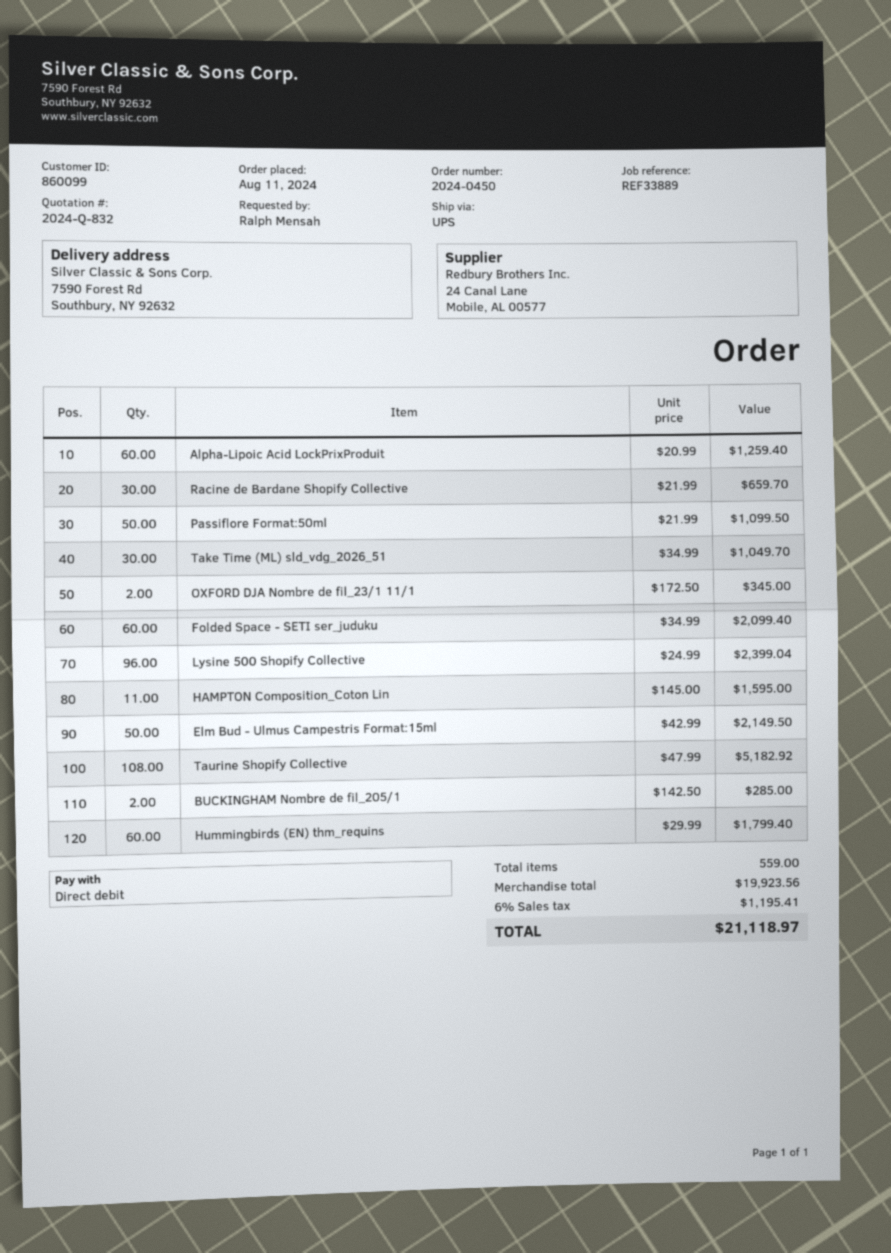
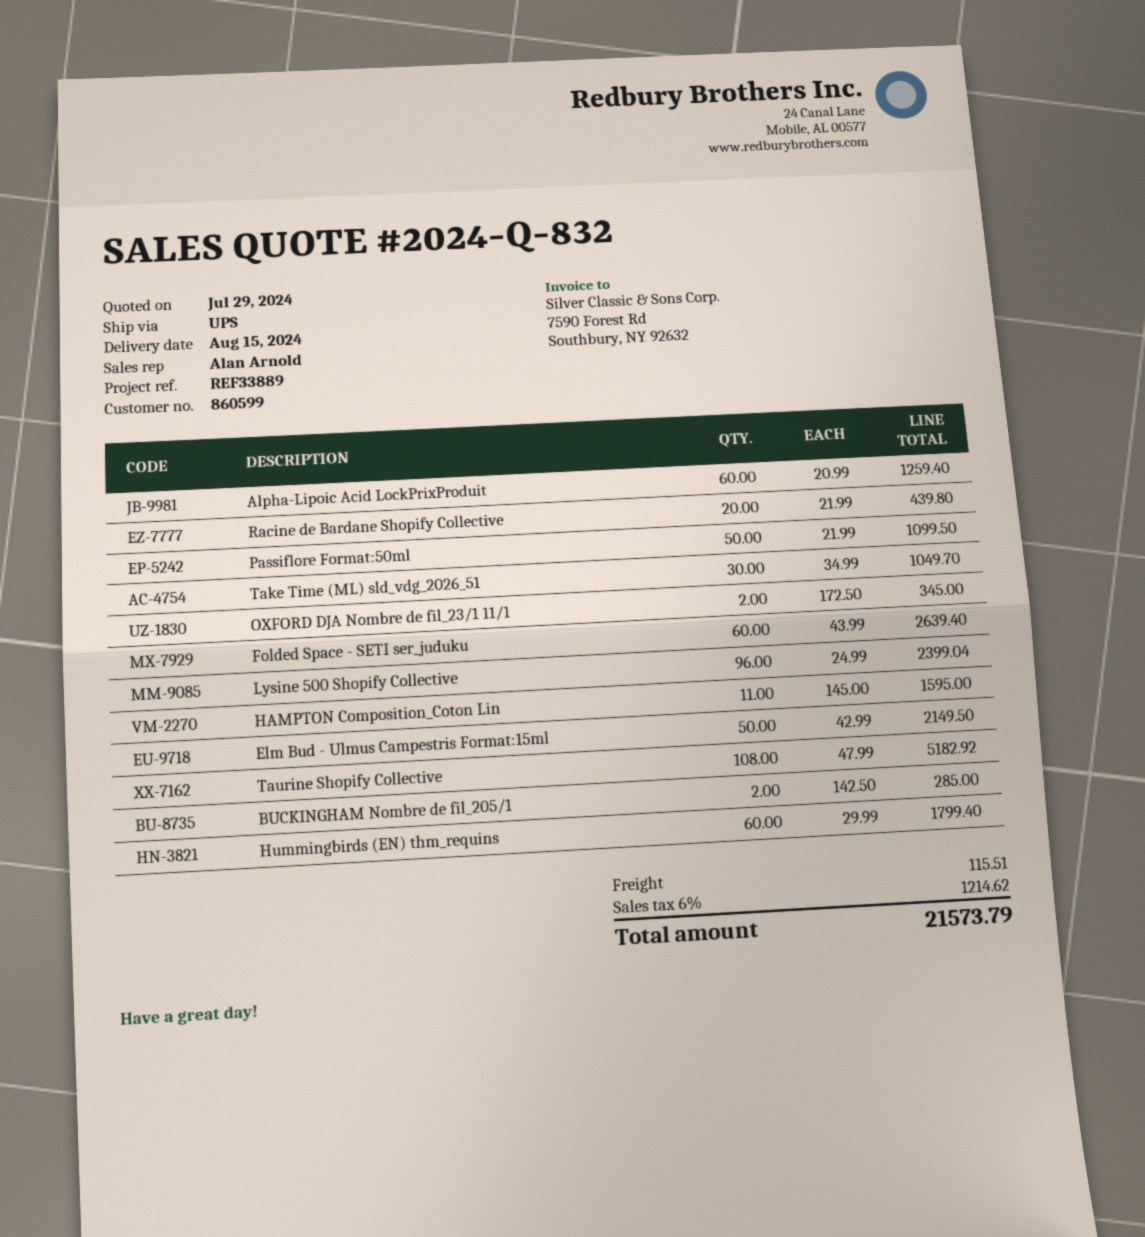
customer number: 860099 -> 860599
Racine de Bardane Shopify Collective: 30 x 21.99 = 659.70 -> 20 x 21.99 = 439.80
Folded Space - SETI ser_juduku: 60 x 34.99 = 2099.40 -> 60 x 43.99 = 2639.40
shipping: none -> 115.51
tax: 6% = 1195.41 -> 6% = 1214.62
total: 21118.97 -> 21573.79

